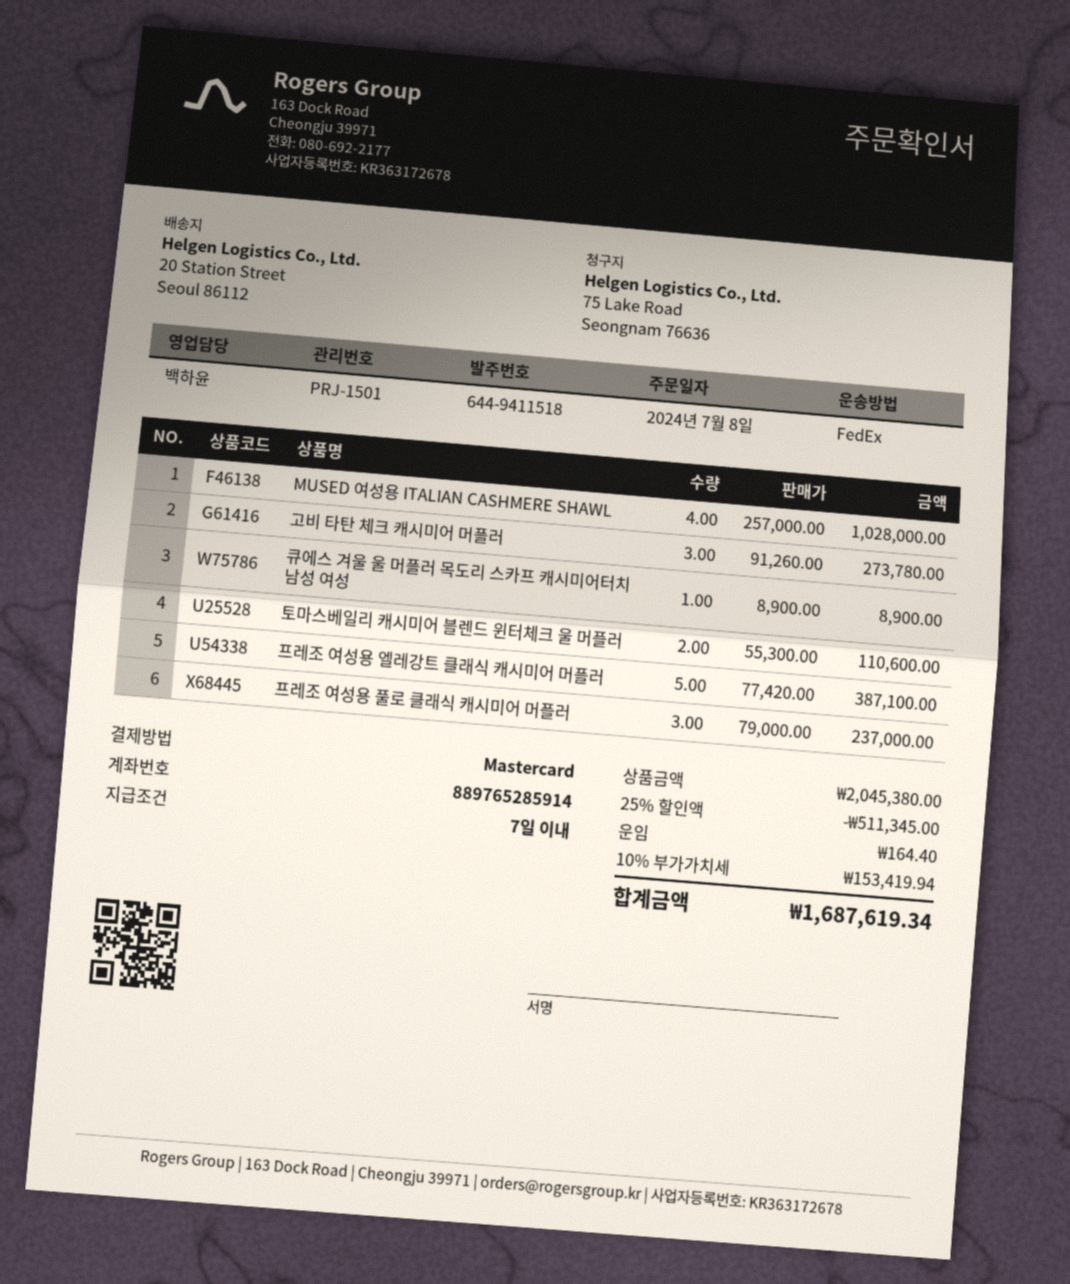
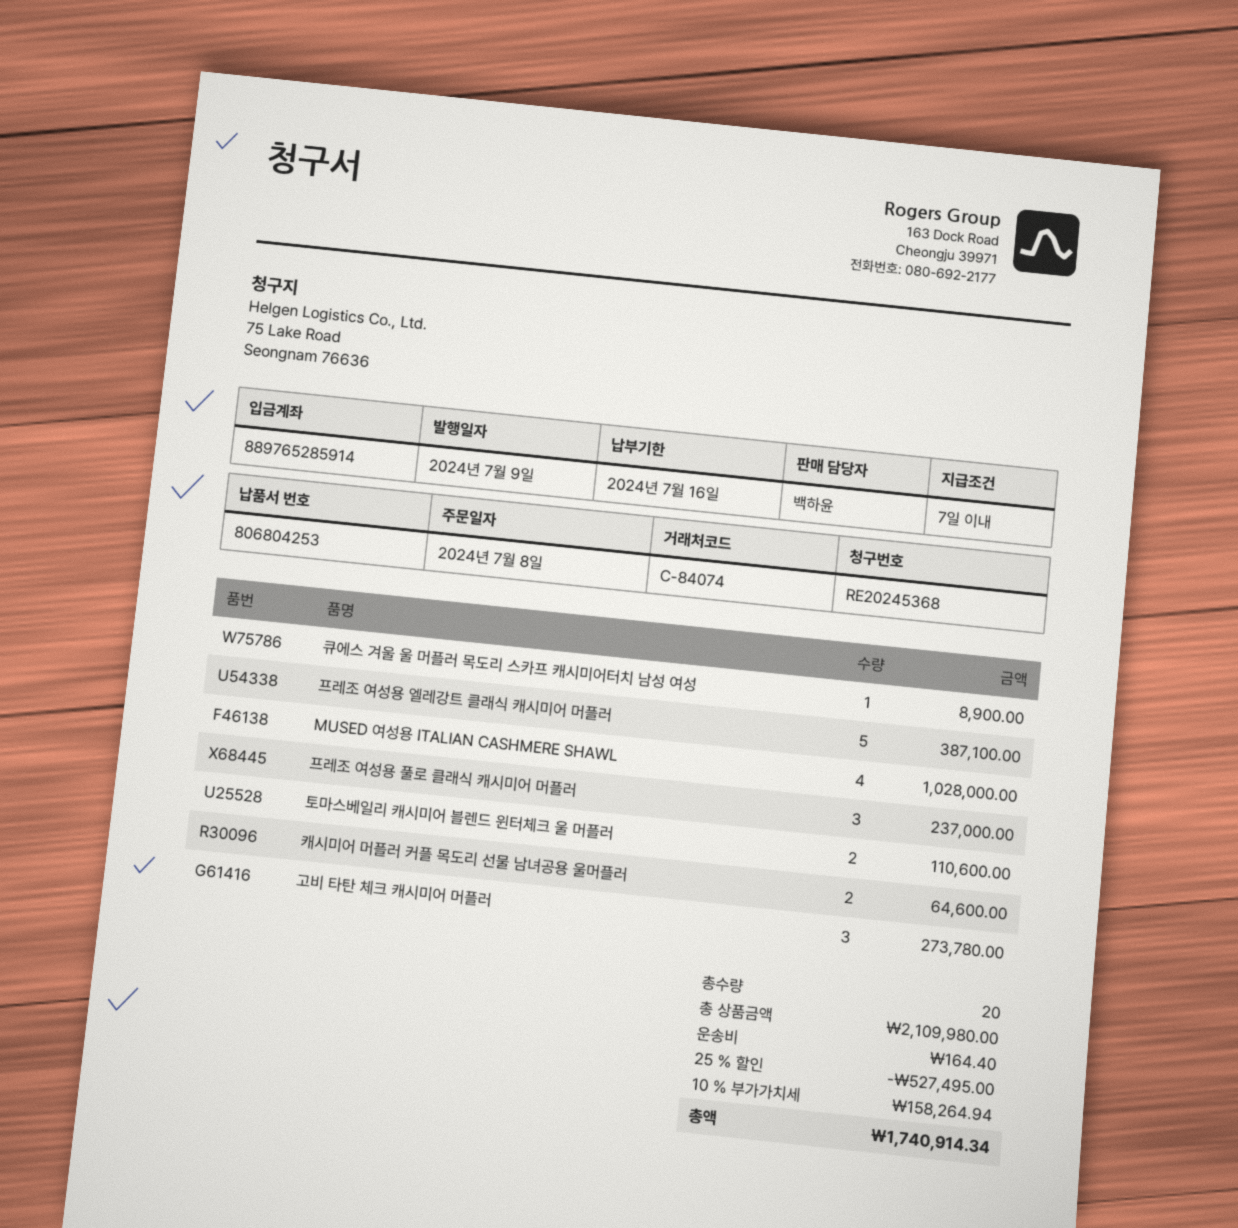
캐시미어 머플러 커플 목도리 선물 남녀공용 울머플러: none -> 2 for 64600.00
subtotal: 2045380.00 -> 2109980.00
discount: 25% = 511345.00 -> 25% = 527495.00
tax: 10% = 153419.94 -> 10% = 158264.94
total: 1687619.34 -> 1740914.34

